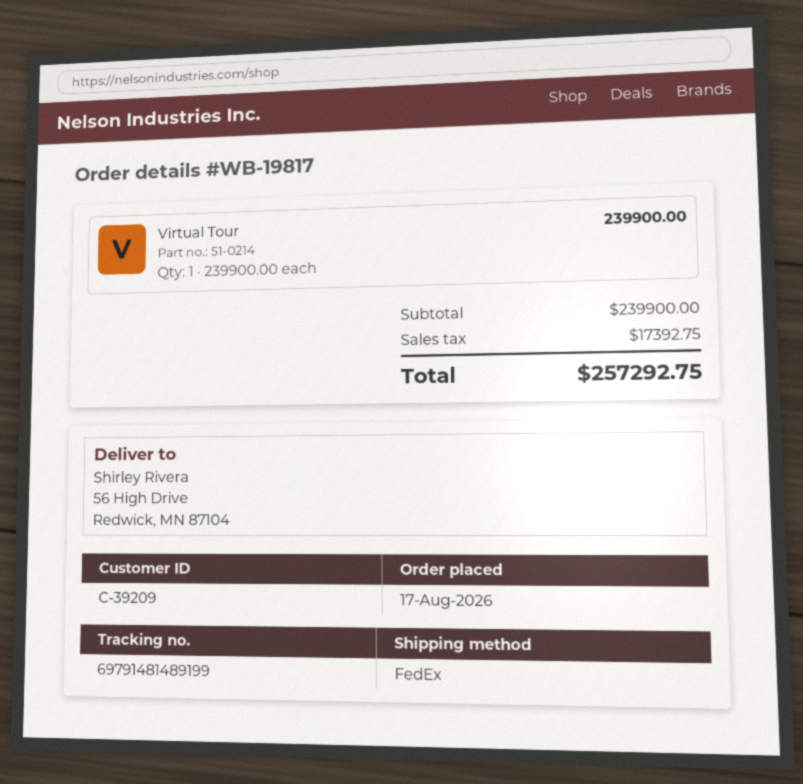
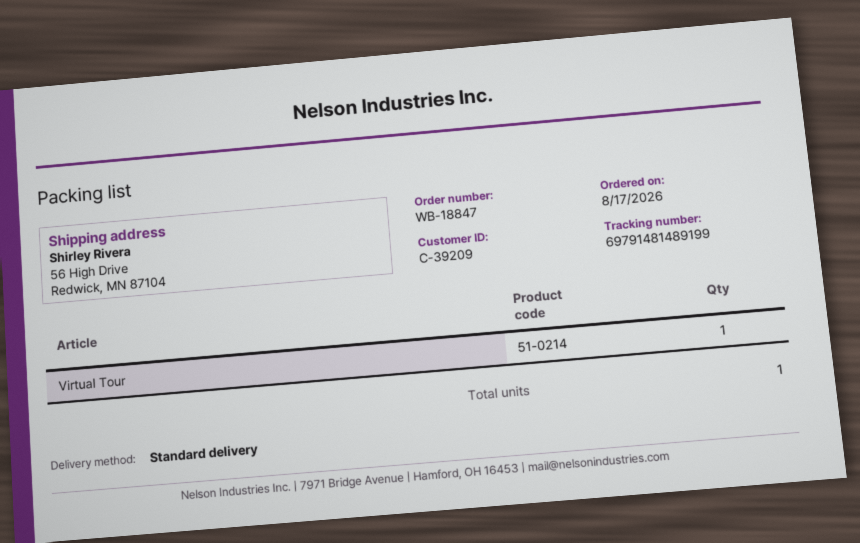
order number: WB-19817 -> WB-18847
shipping method: FedEx -> standard

